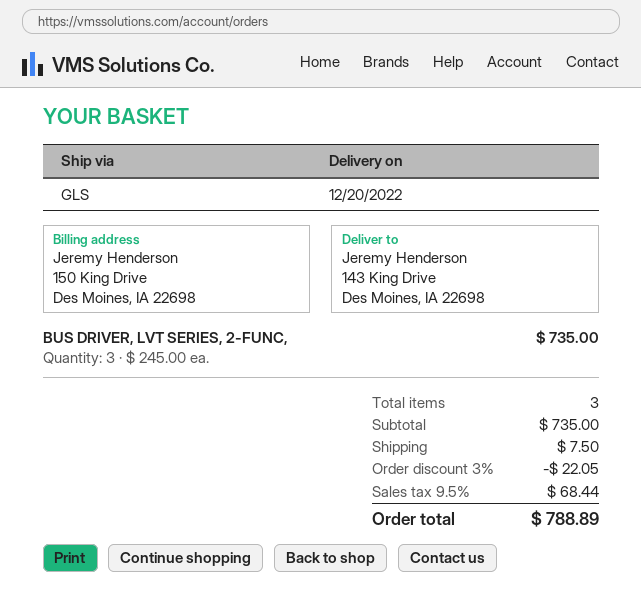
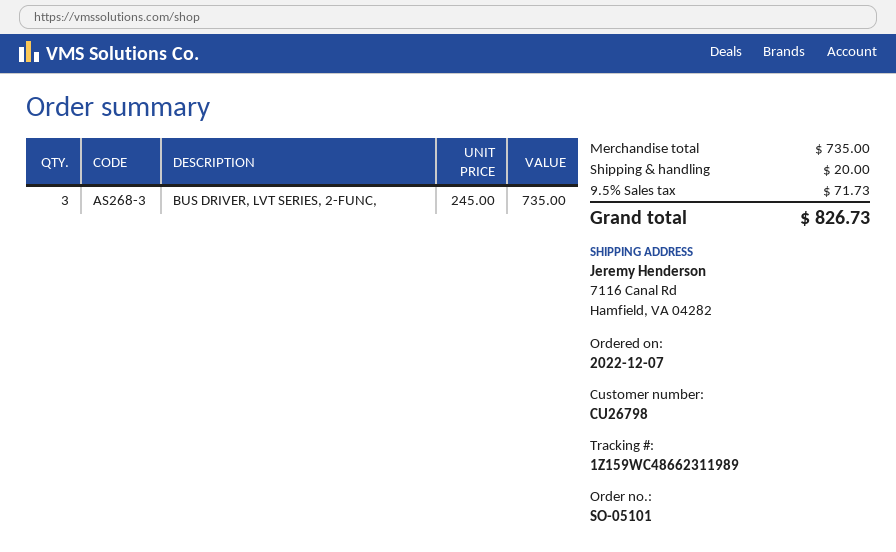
ship to: 143 King Drive, Des Moines, IA 22698 -> 7116 Canal Rd, Hamfield, VA 04282
discount: 3% = 22.05 -> none
shipping: 7.50 -> 20.00
tax: 9.5% = 68.44 -> 9.5% = 71.73
total: 788.89 -> 826.73

